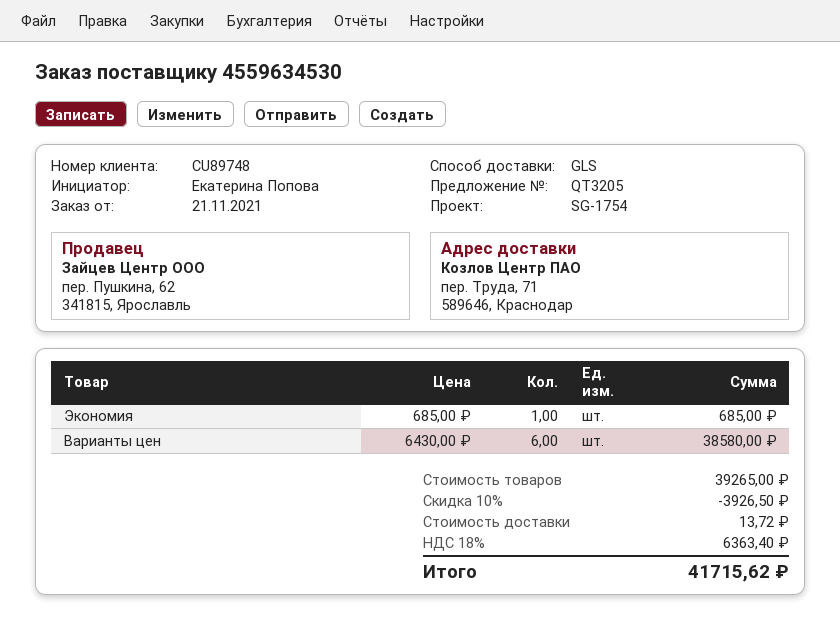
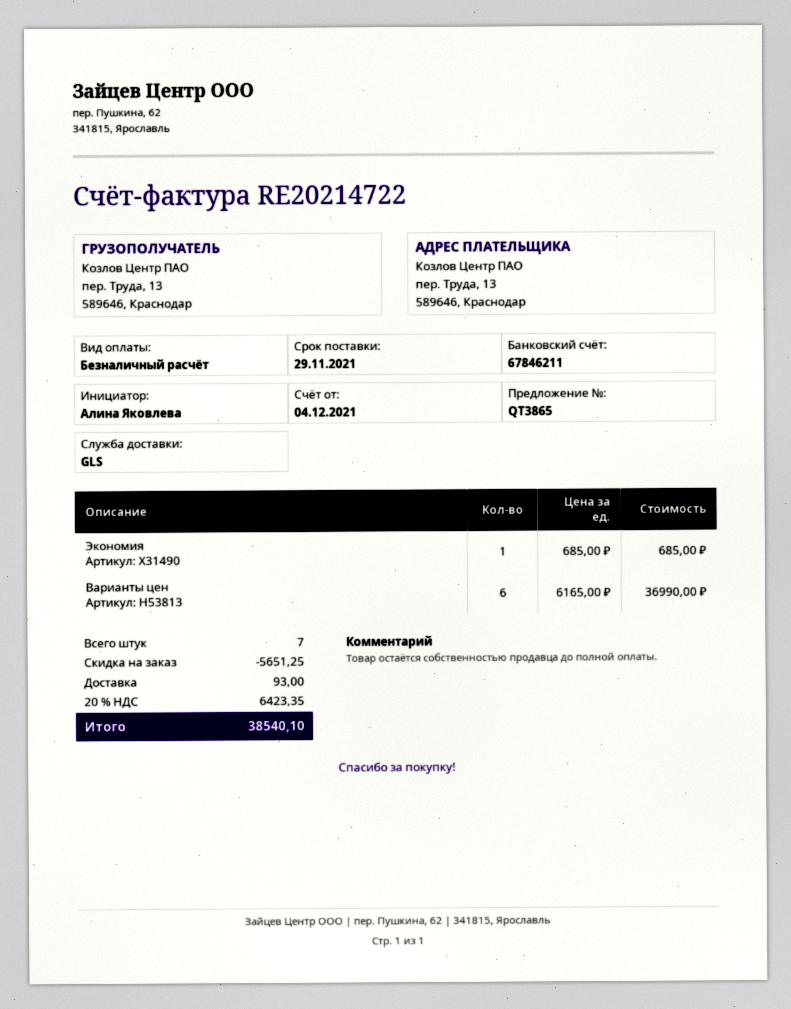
quote number: QT3205 -> QT3865
ordered by: Екатерина Попова -> Алина Яковлева
ship to: пер. Труда, 71, 589646, Краснодар -> пер. Труда, 13, 589646, Краснодар
Варианты цен: 6 x 6430.00 = 38580.00 -> 6 x 6165.00 = 36990.00
discount: 3926.50 -> 5651.25
shipping: 13.72 -> 93.00
tax: 18% = 6363.40 -> 20% = 6423.35
total: 41715.62 -> 38540.10

